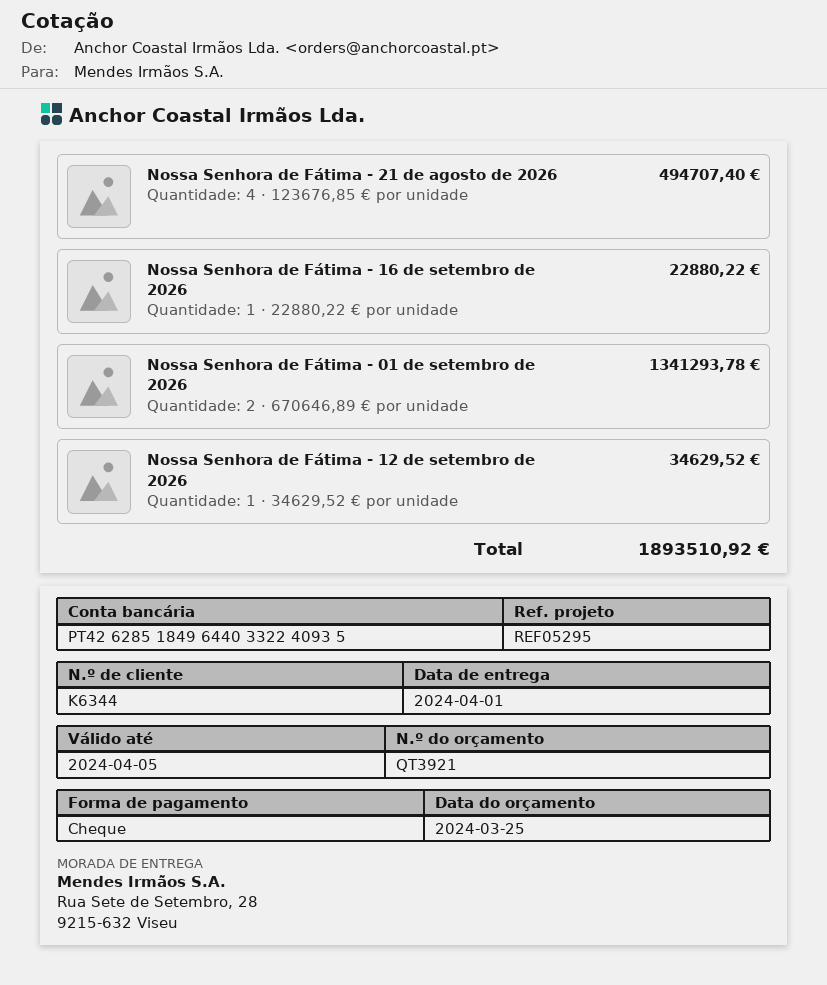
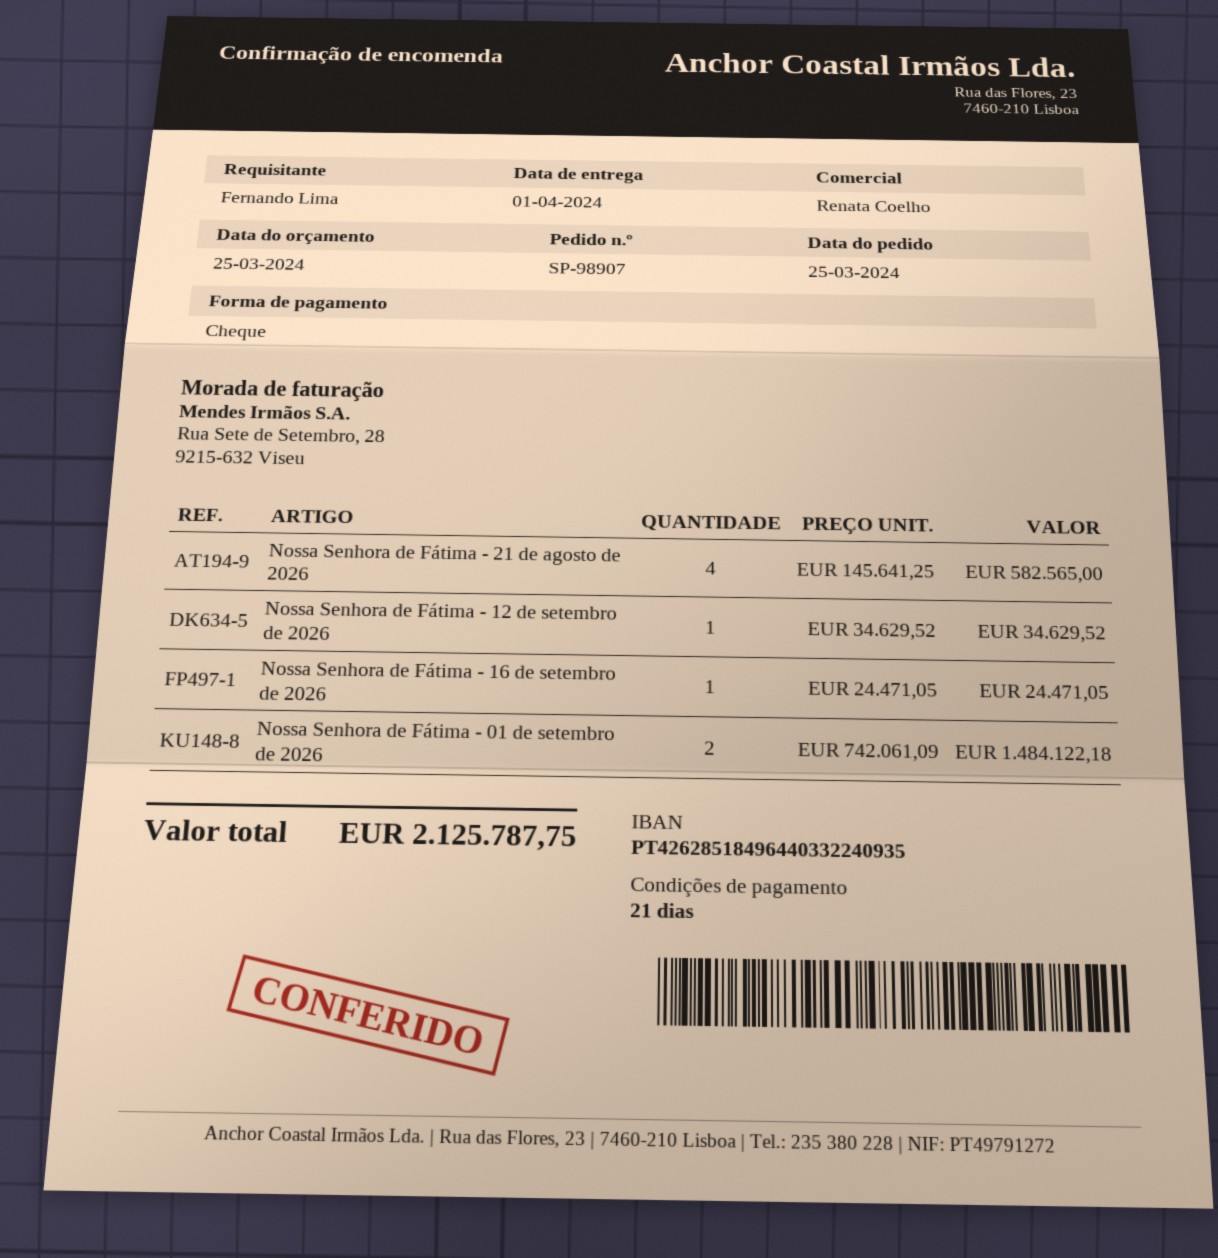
Nossa Senhora de Fátima - 21 de agosto de 2026: 4 x 123676.85 = 494707.40 -> 4 x 145641.25 = 582565.00
Nossa Senhora de Fátima - 16 de setembro de 2026: 1 x 22880.22 = 22880.22 -> 1 x 24471.05 = 24471.05
Nossa Senhora de Fátima - 01 de setembro de 2026: 2 x 670646.89 = 1341293.78 -> 2 x 742061.09 = 1484122.18
total: 1893510.92 -> 2125787.75

